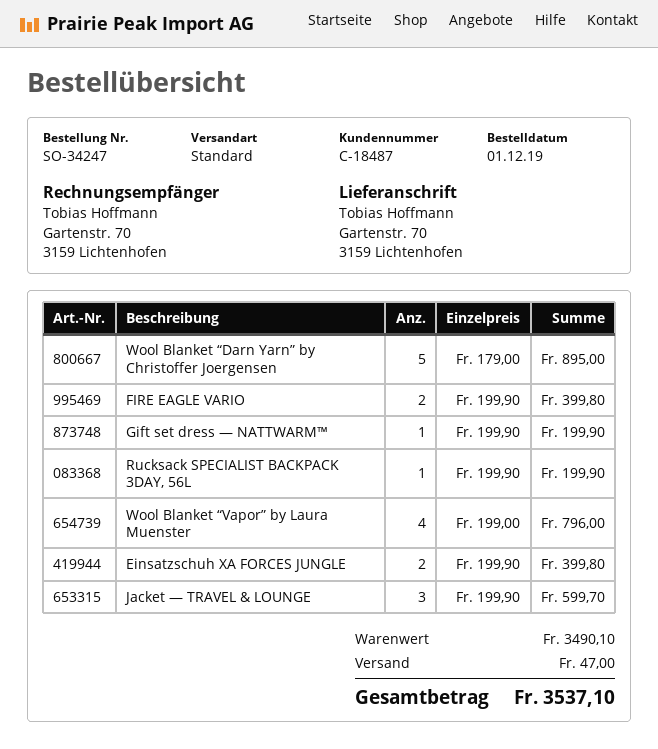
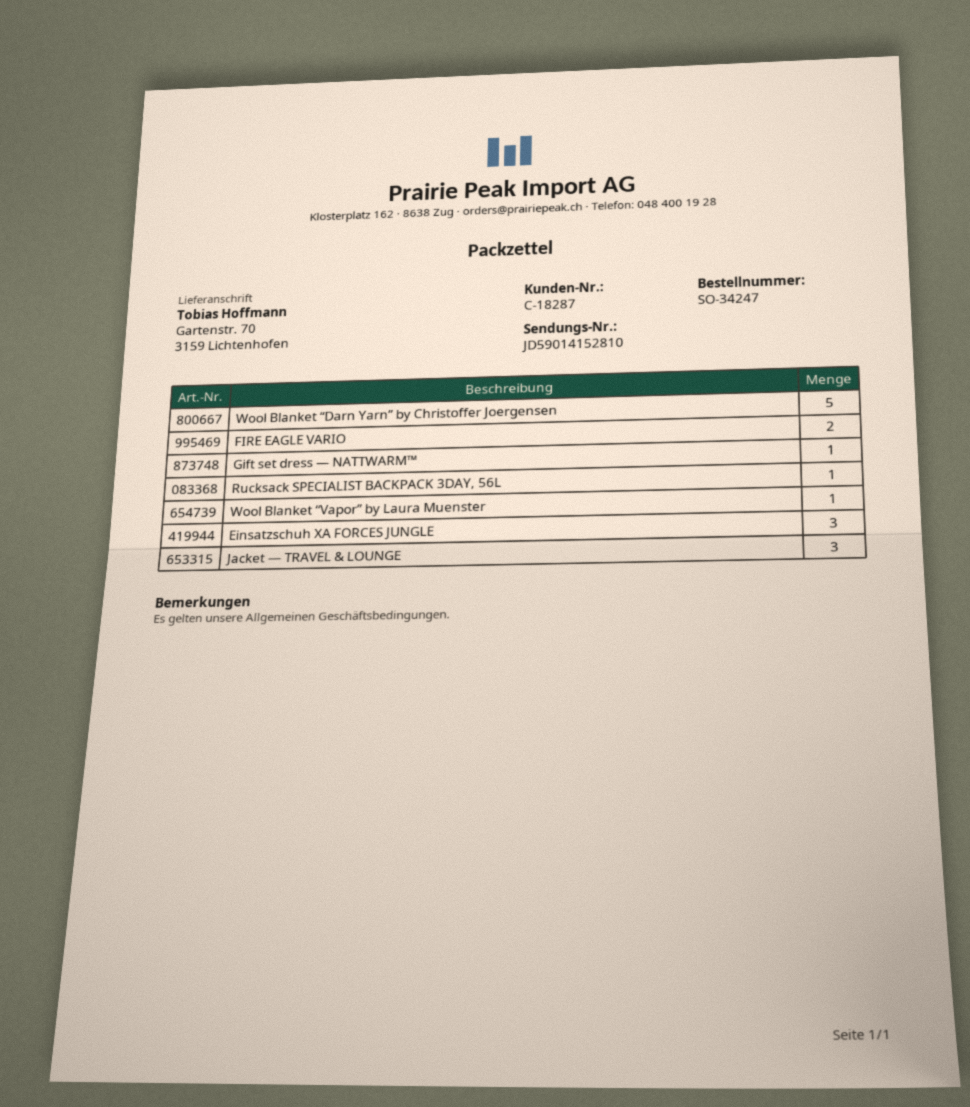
customer number: C-18487 -> C-18287
Wool Blanket “Vapor” by Laura Muenster: 4 -> 1
Einsatzschuh XA FORCES JUNGLE: 2 -> 3

